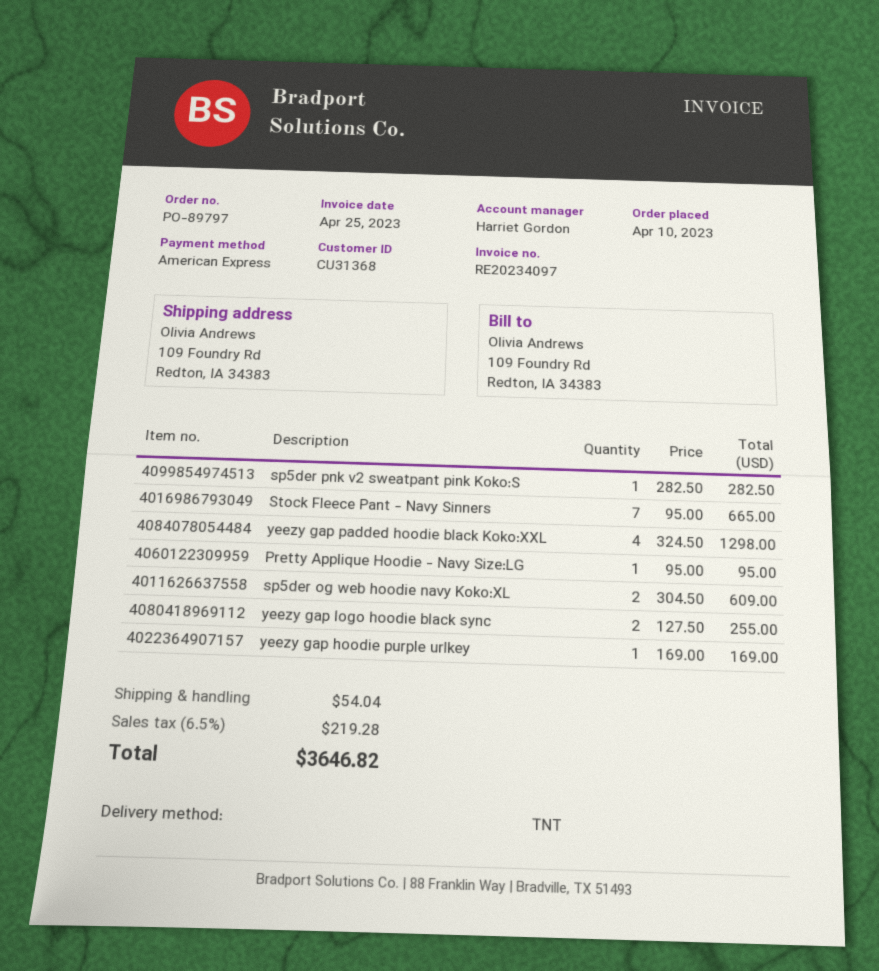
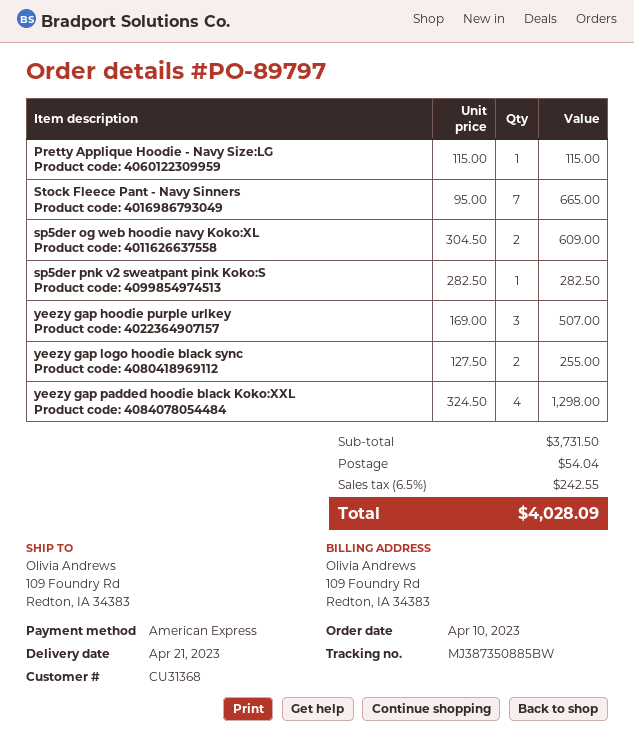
Pretty Applique Hoodie - Navy Size:LG: 1 x 95.00 = 95.00 -> 1 x 115.00 = 115.00
yeezy gap hoodie purple urlkey: 1 x 169.00 = 169.00 -> 3 x 169.00 = 507.00
tax: 6.5% = 219.28 -> 6.5% = 242.55
total: 3646.82 -> 4028.09

